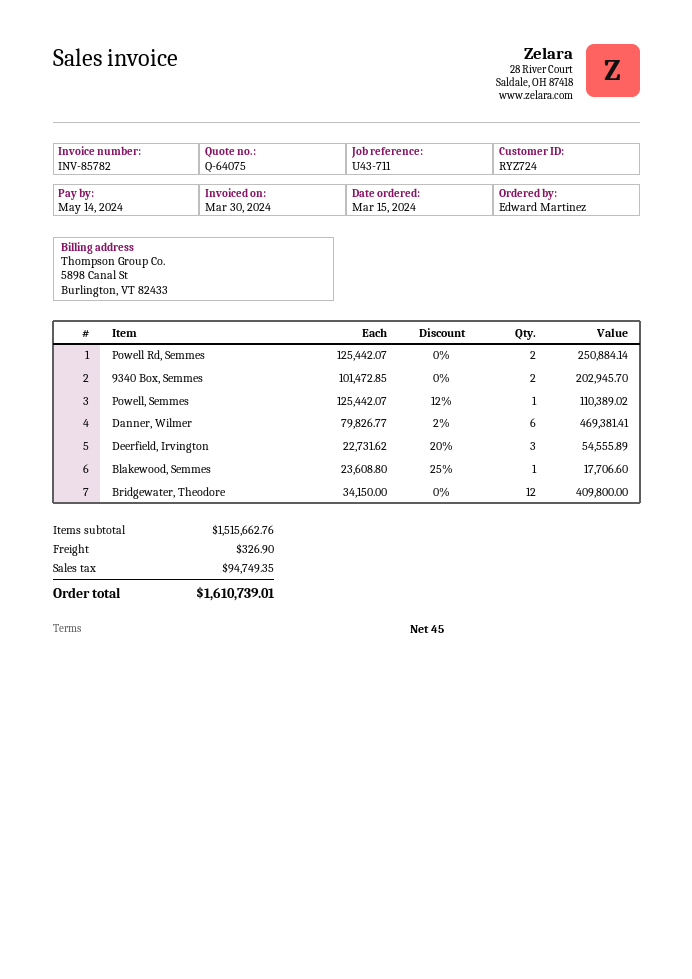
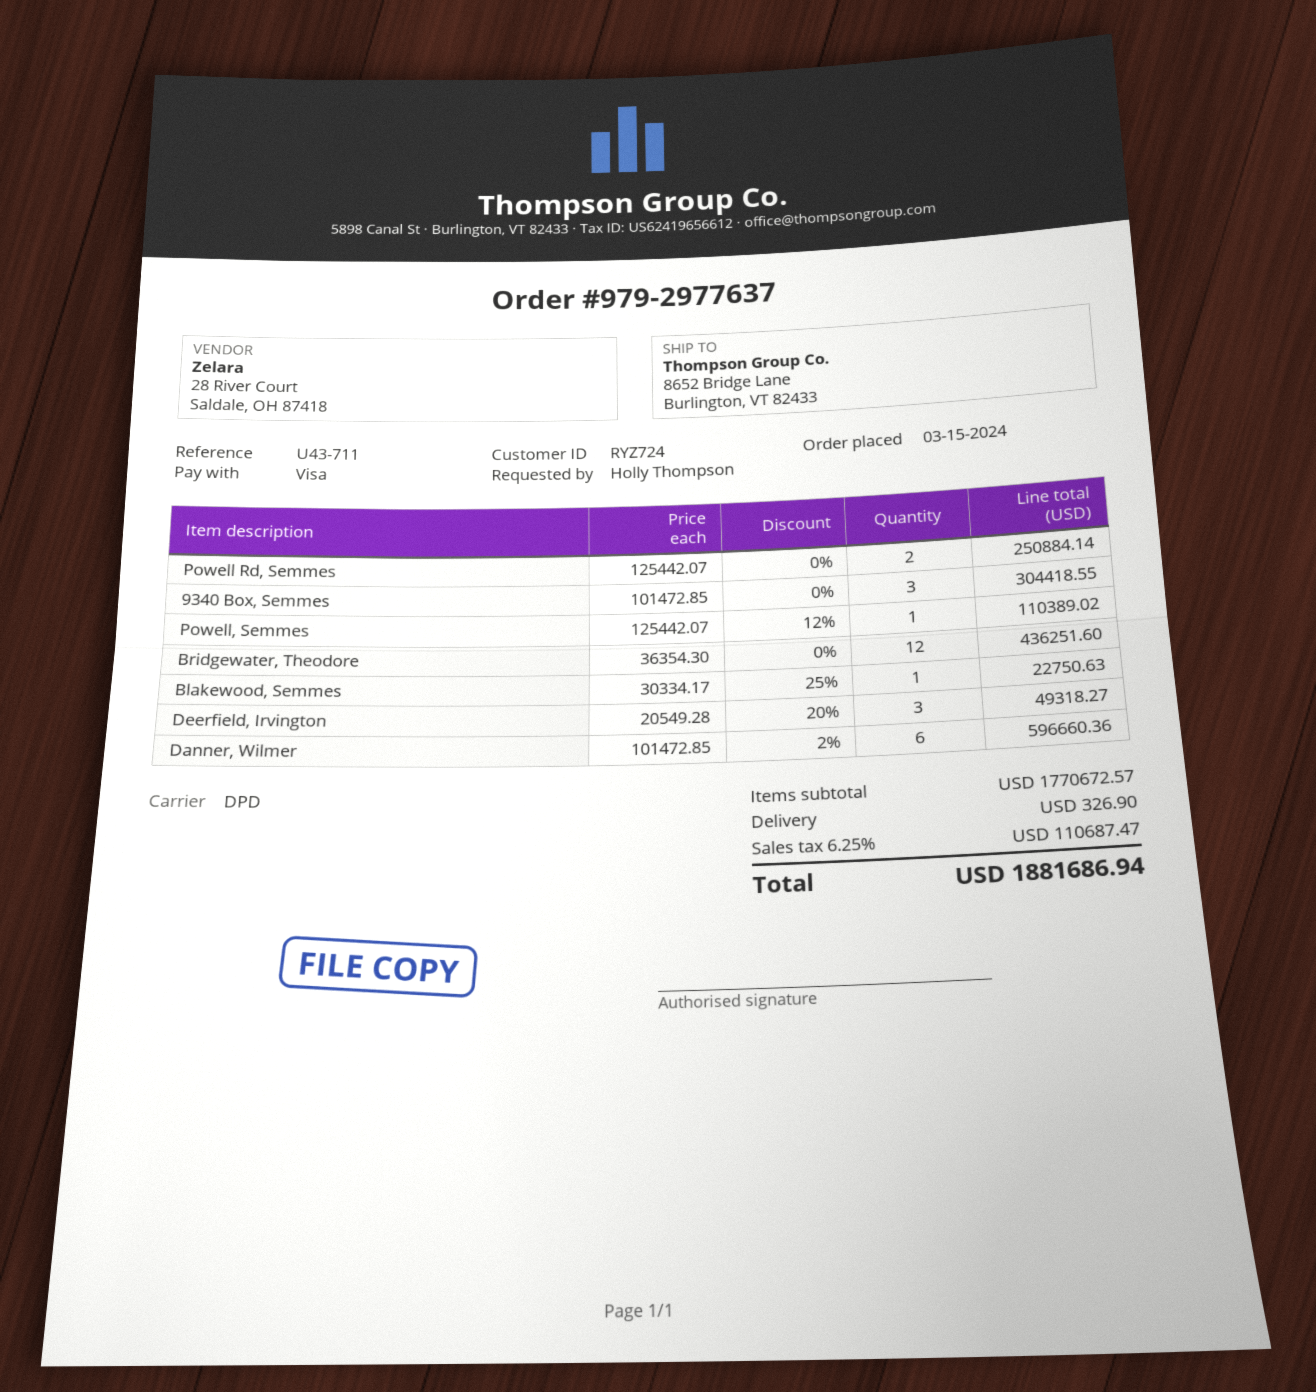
ordered by: Edward Martinez -> Holly Thompson
9340 Box, Semmes: 2 x 101472.85 = 202945.70 -> 3 x 101472.85 = 304418.55
Danner, Wilmer: 6 x 79826.77 - 2% = 469381.41 -> 6 x 101472.85 - 2% = 596660.36
Deerfield, Irvington: 3 x 22731.62 - 20% = 54555.89 -> 3 x 20549.28 - 20% = 49318.27
Blakewood, Semmes: 1 x 23608.80 - 25% = 17706.60 -> 1 x 30334.17 - 25% = 22750.63
Bridgewater, Theodore: 12 x 34150.00 = 409800.00 -> 12 x 36354.30 = 436251.60
subtotal: 1515662.76 -> 1770672.57
tax: 94749.35 -> 110687.47
total: 1610739.01 -> 1881686.94

